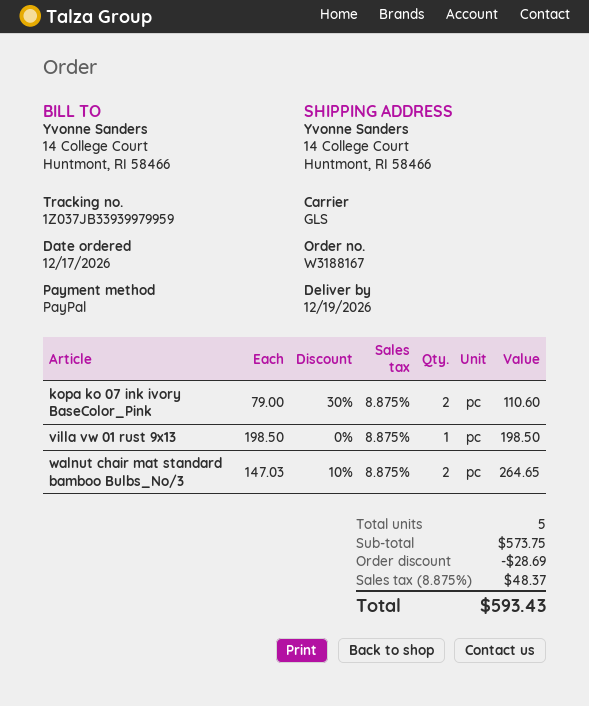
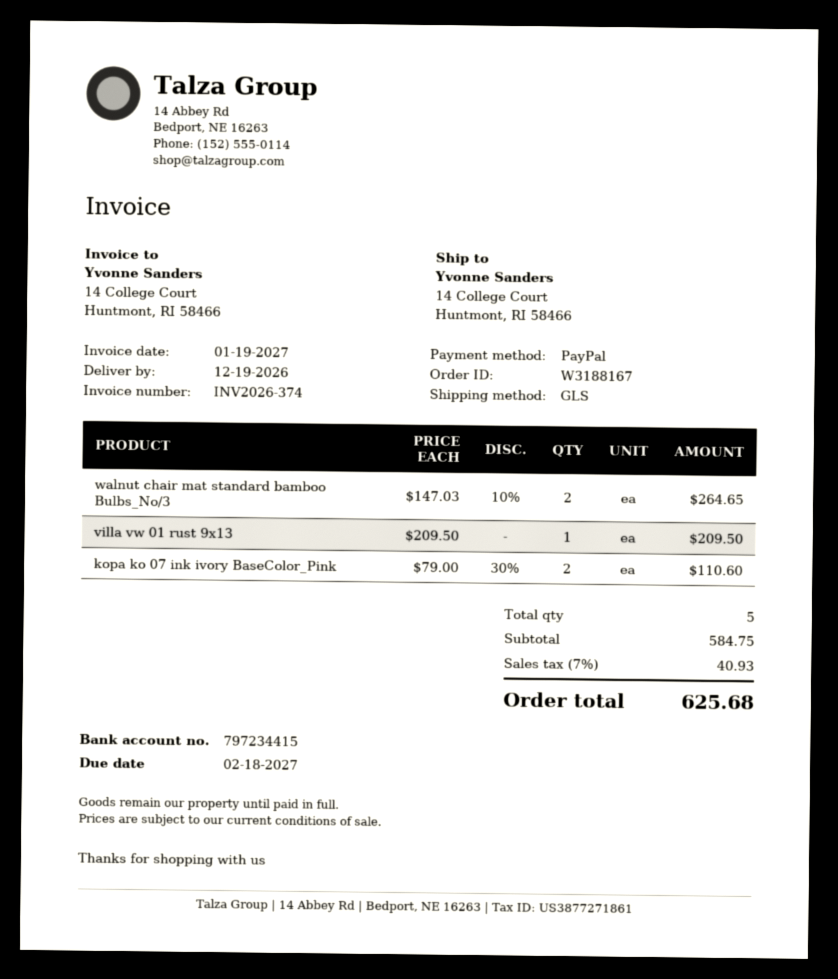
villa vw 01 rust 9x13: 1 x 198.50 = 198.50 -> 1 x 209.50 = 209.50
subtotal: 573.75 -> 584.75
discount: 28.69 -> none
tax: 8.875% = 48.37 -> 7% = 40.93
total: 593.43 -> 625.68

